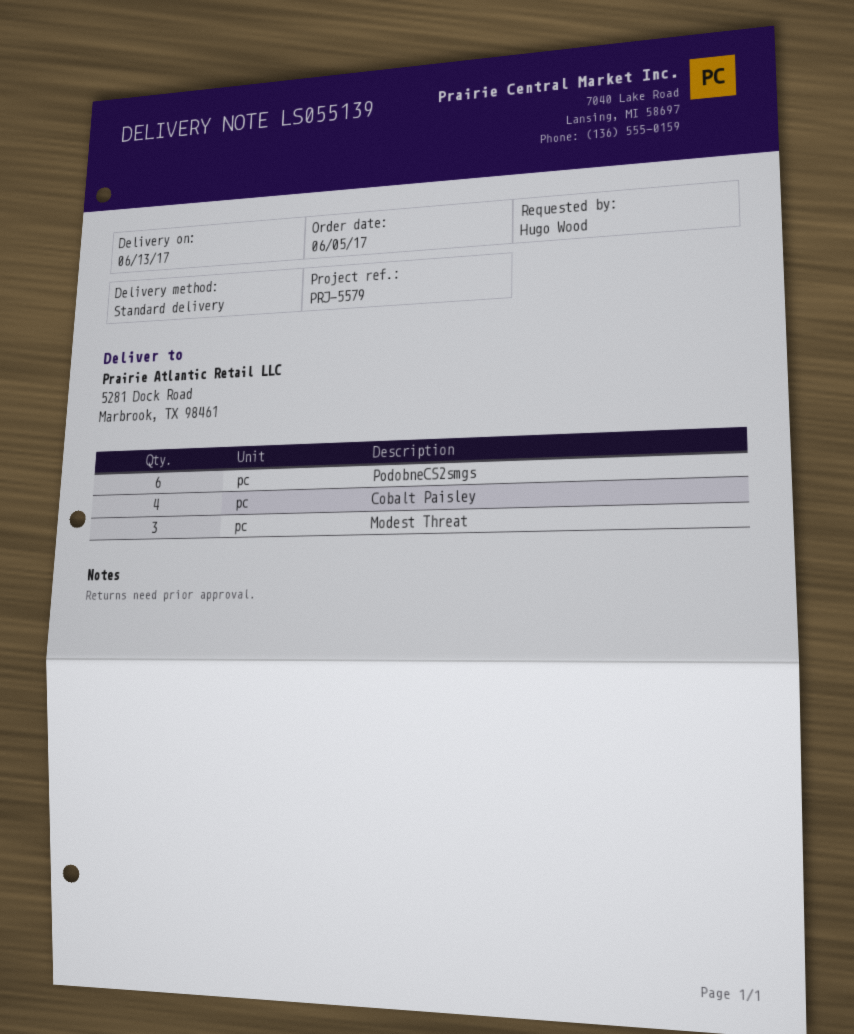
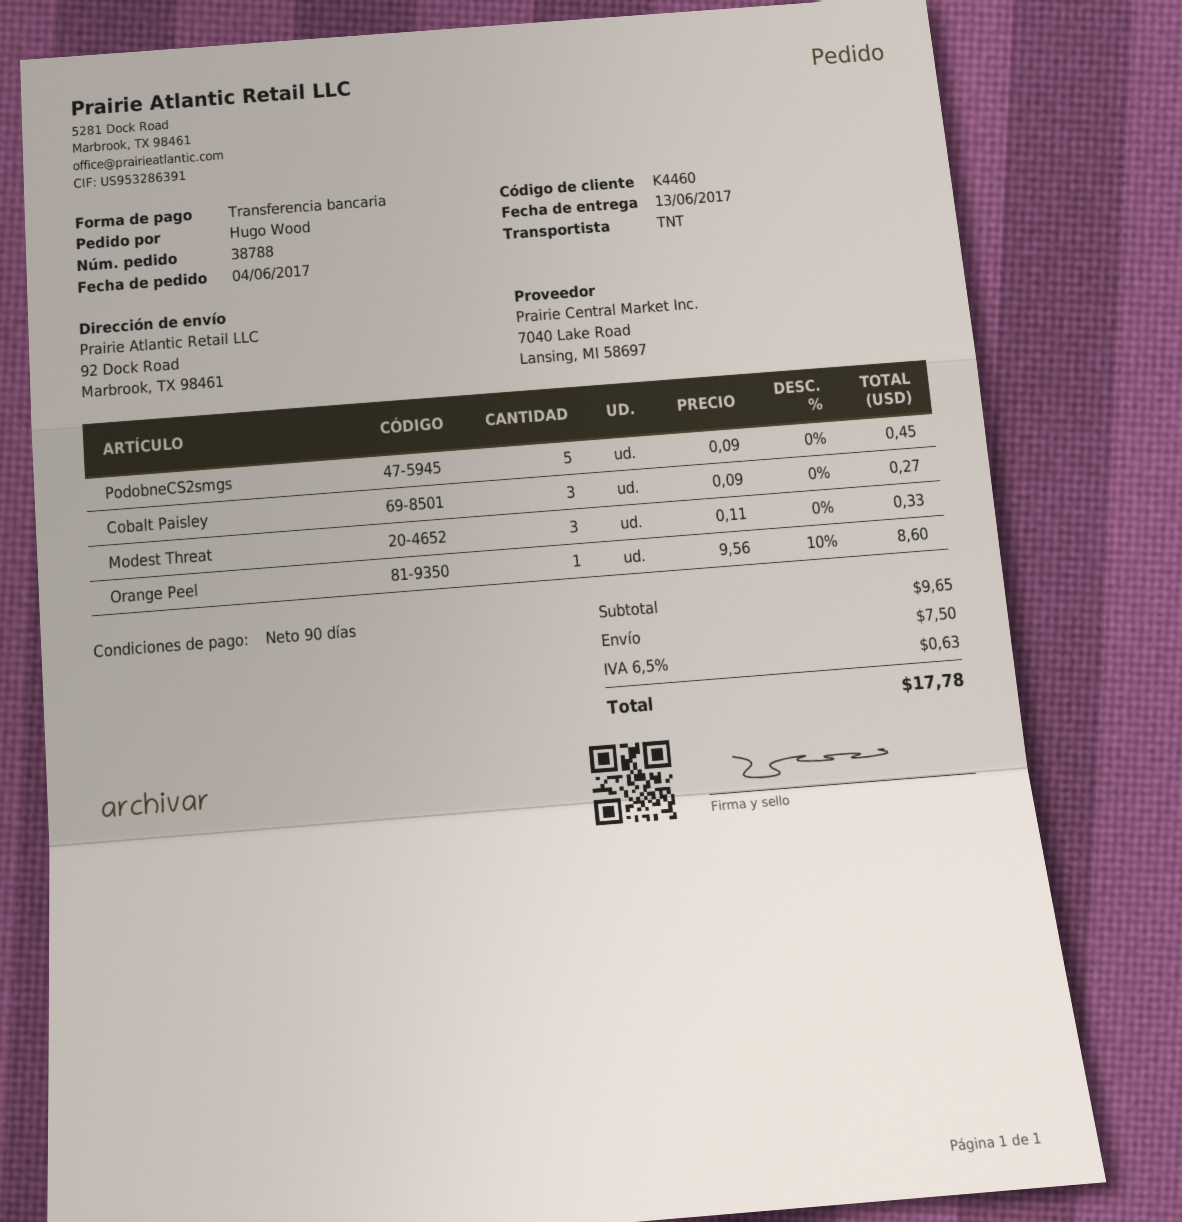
order date: 2017-06-05 -> 2017-06-04
shipping method: standard -> TNT
ship to: 5281 Dock Road, Marbrook, TX 98461 -> 92 Dock Road, Marbrook, TX 98461
PodobneCS2smgs: 6 -> 5
Cobalt Paisley: 4 -> 3
Orange Peel: none -> 1

